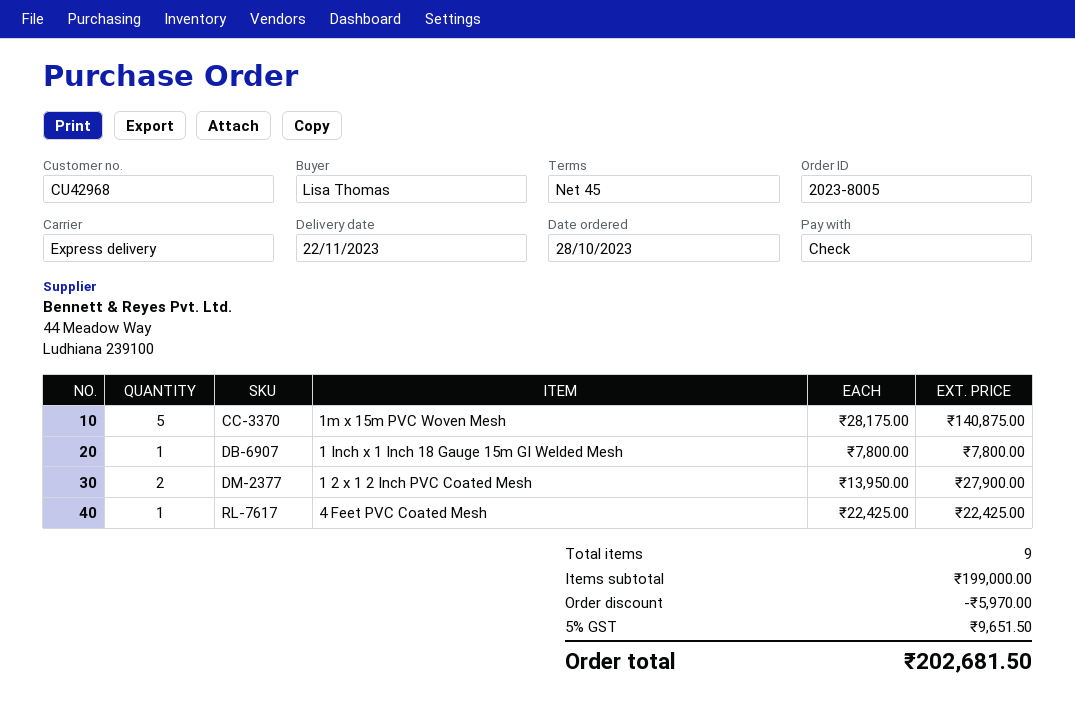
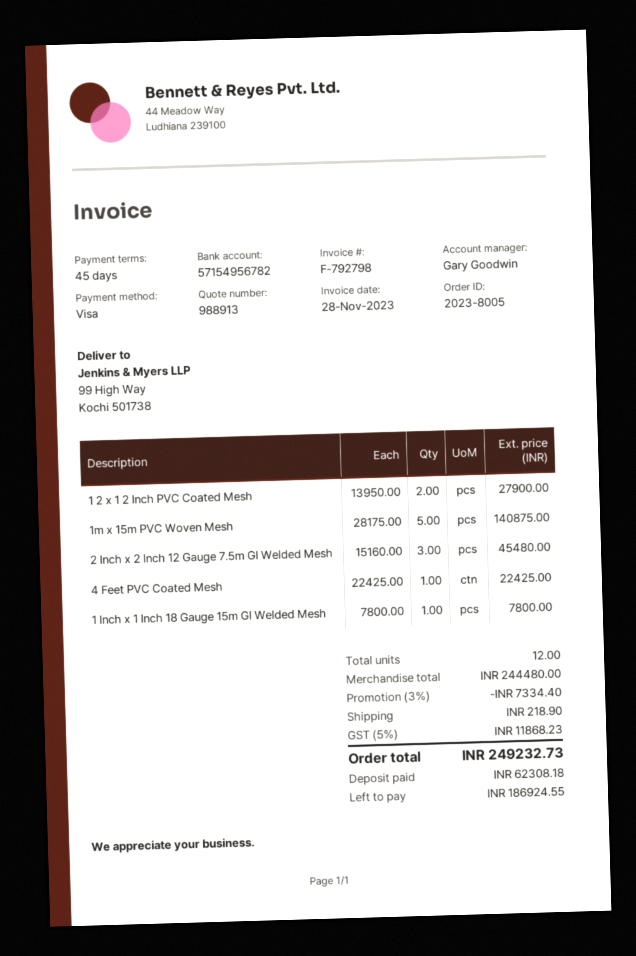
payment method: cheque -> Visa
2 Inch x 2 Inch 12 Gauge 7.5m GI Welded Mesh: none -> 3 x 15160.00 = 45480.00
total quantity: 9 -> 12
subtotal: 199000.00 -> 244480.00
discount: 5970.00 -> 7334.40
shipping: none -> 218.90
tax: 5% = 9651.50 -> 5% = 11868.23
total: 202681.50 -> 249232.73

